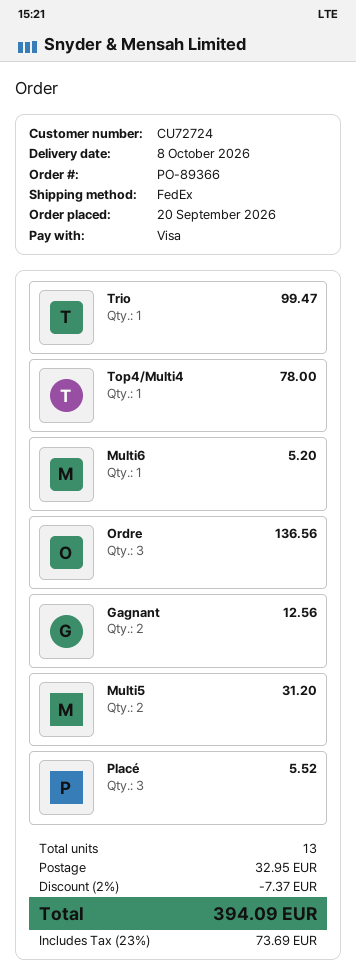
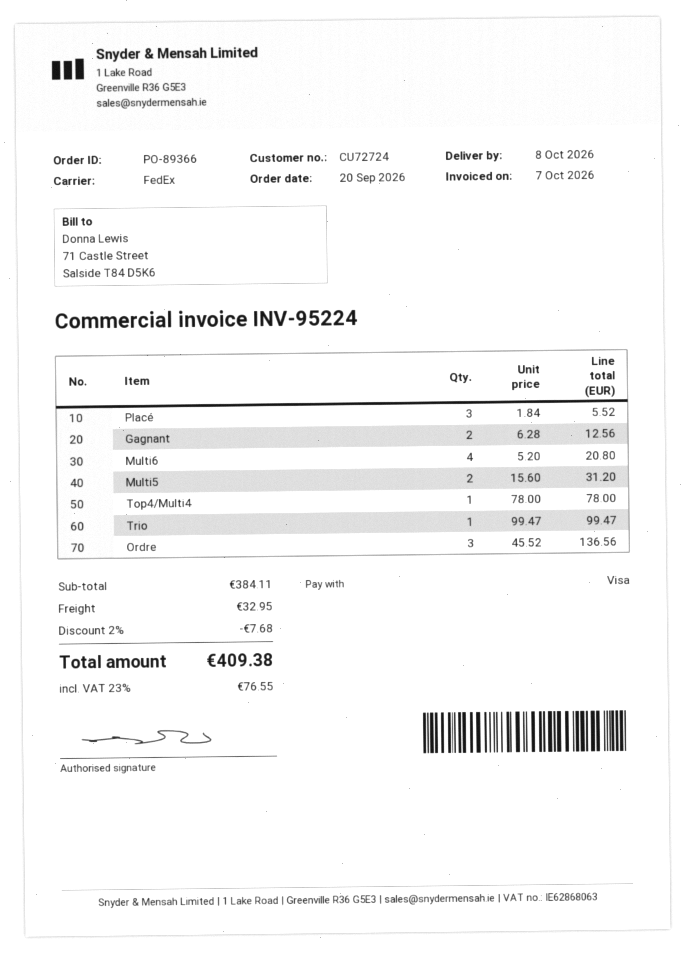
Multi6: 1 for 5.20 -> 4 for 20.80
discount: 2% = 7.37 -> 2% = 7.68
tax: 23% = 73.69 -> 23% = 76.55
total: 394.09 -> 409.38

